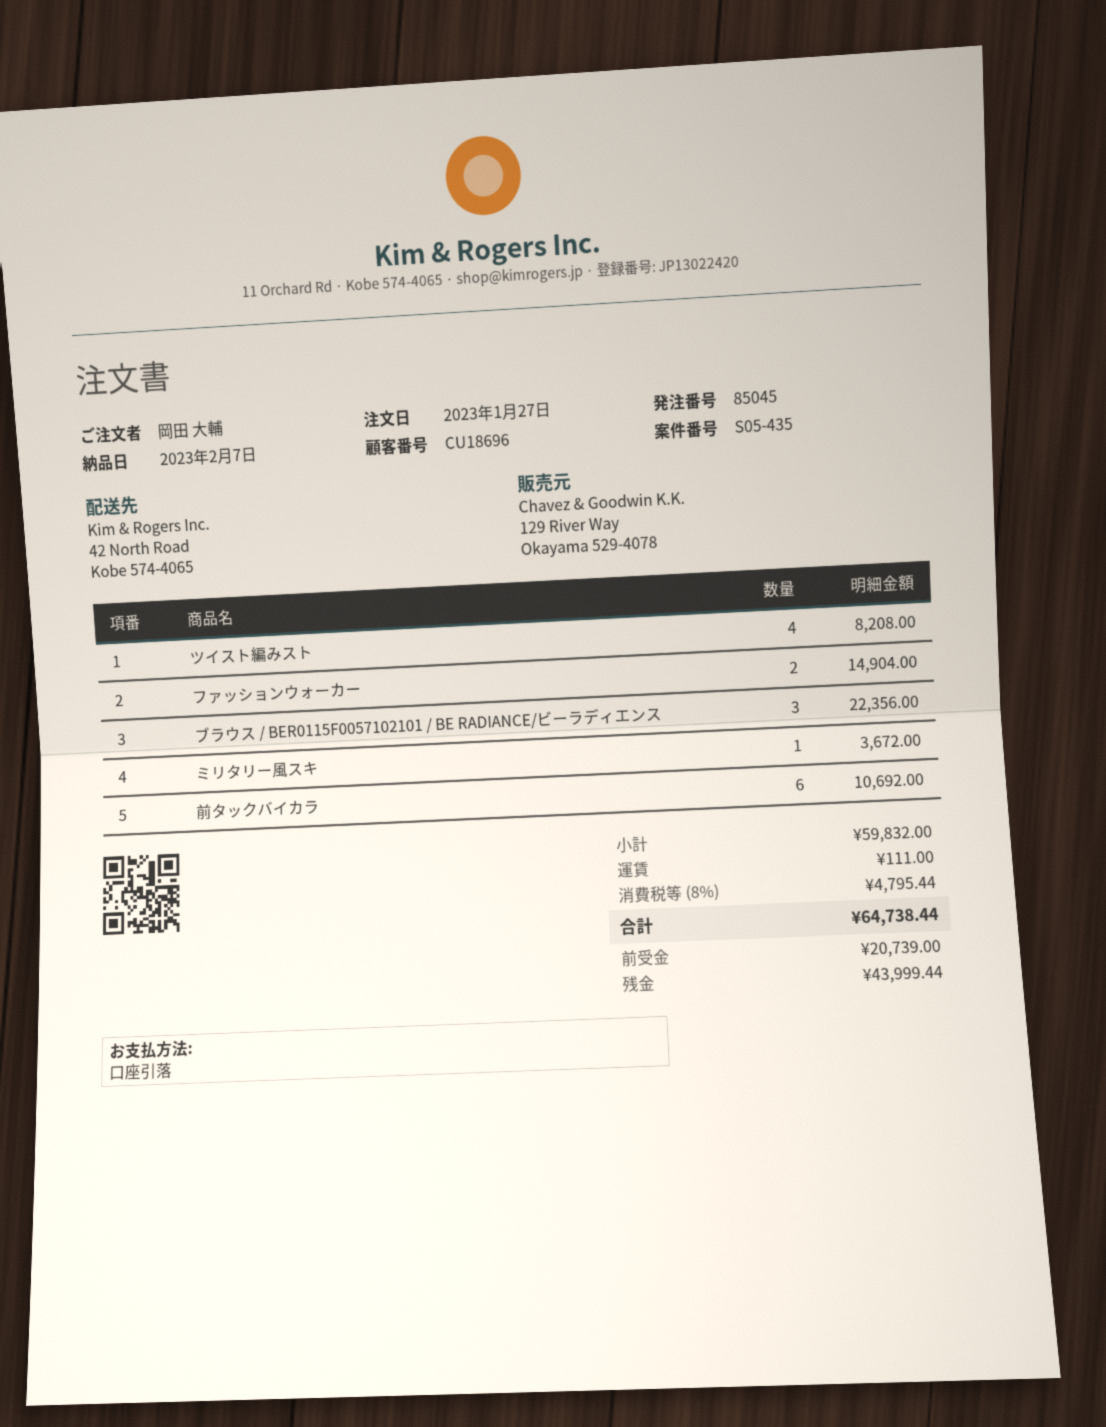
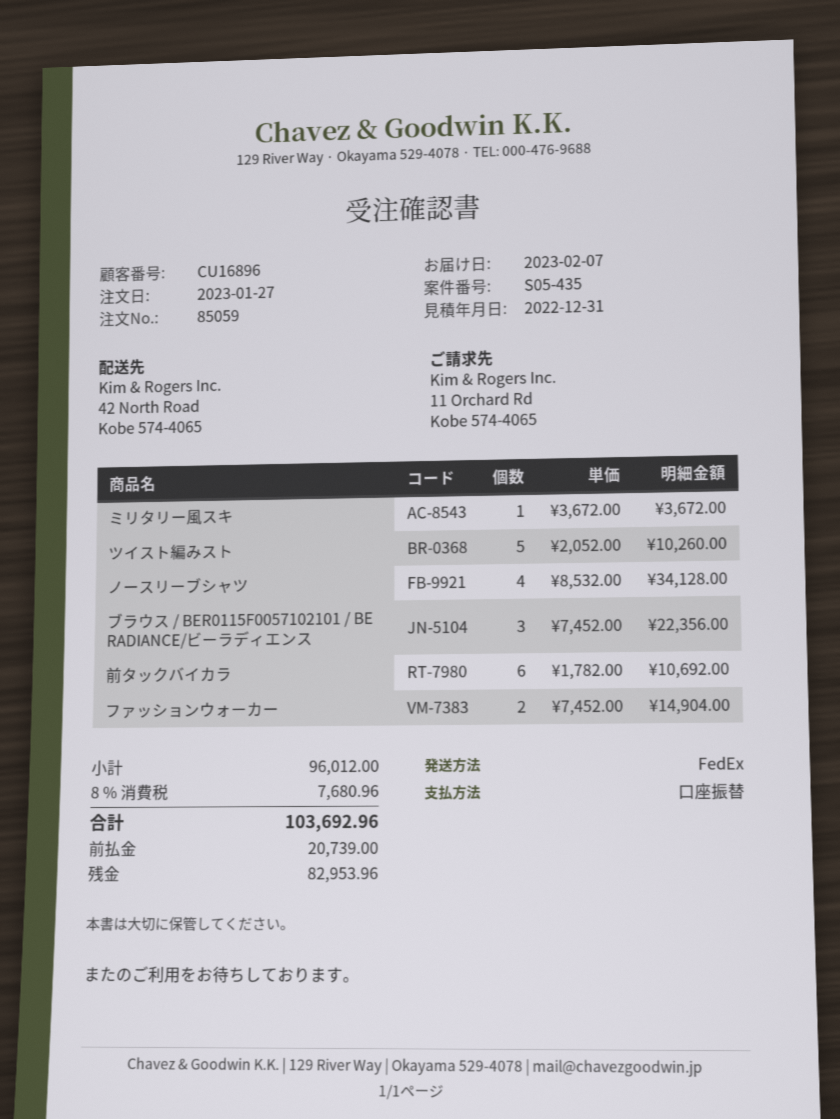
order number: 85045 -> 85059
customer number: CU18696 -> CU16896
ツイスト編みスト: 4 for 8208.00 -> 5 for 10260.00
ノースリーブシャツ: none -> 4 for 34128.00
subtotal: 59832.00 -> 96012.00
shipping: 111.00 -> none
tax: 8% = 4795.44 -> 8% = 7680.96
total: 64738.44 -> 103692.96
balance: 43999.44 -> 82953.96

